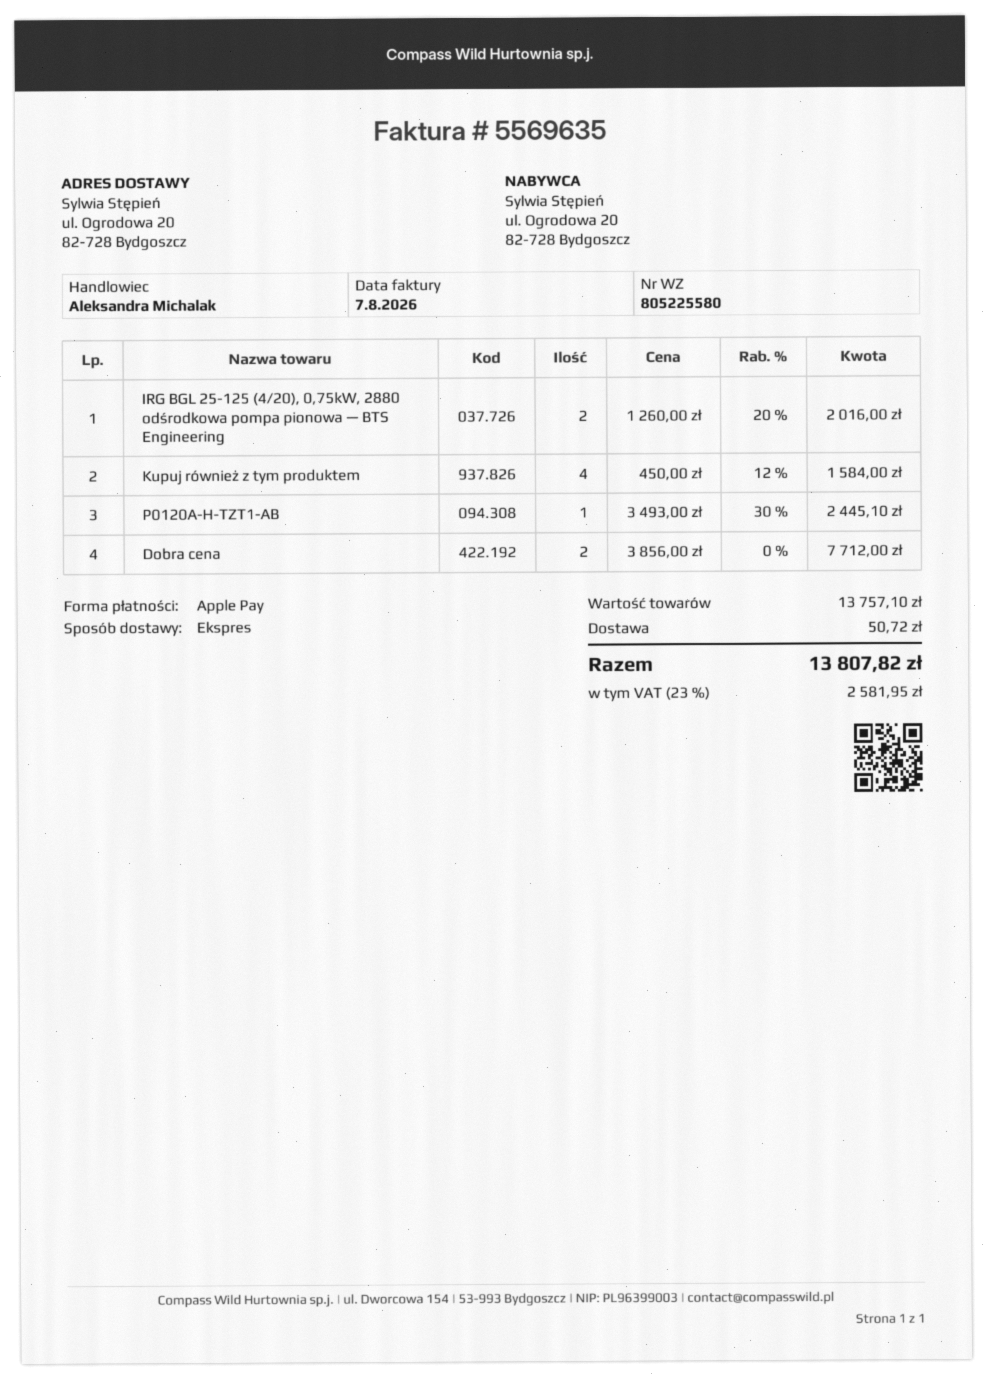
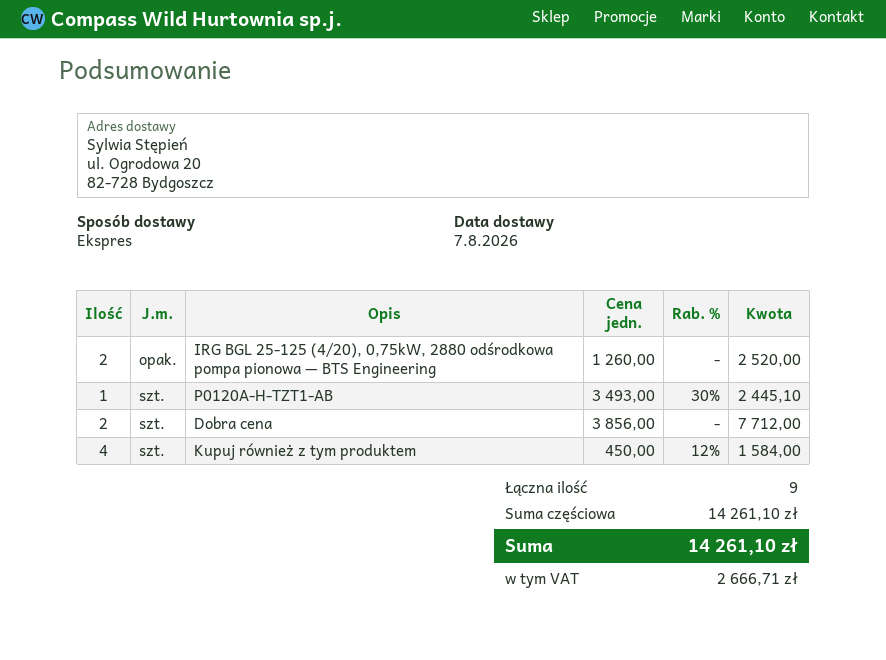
IRG BGL 25-125 (4/20), 0,75kW, 2880 odśrodkowa pompa pionowa — BTS Engineering: 2 x 1260.00 - 20% = 2016.00 -> 2 x 1260.00 = 2520.00
subtotal: 13757.10 -> 14261.10
shipping: 50.72 -> none
tax: 2581.95 -> 2666.71
total: 13807.82 -> 14261.10

